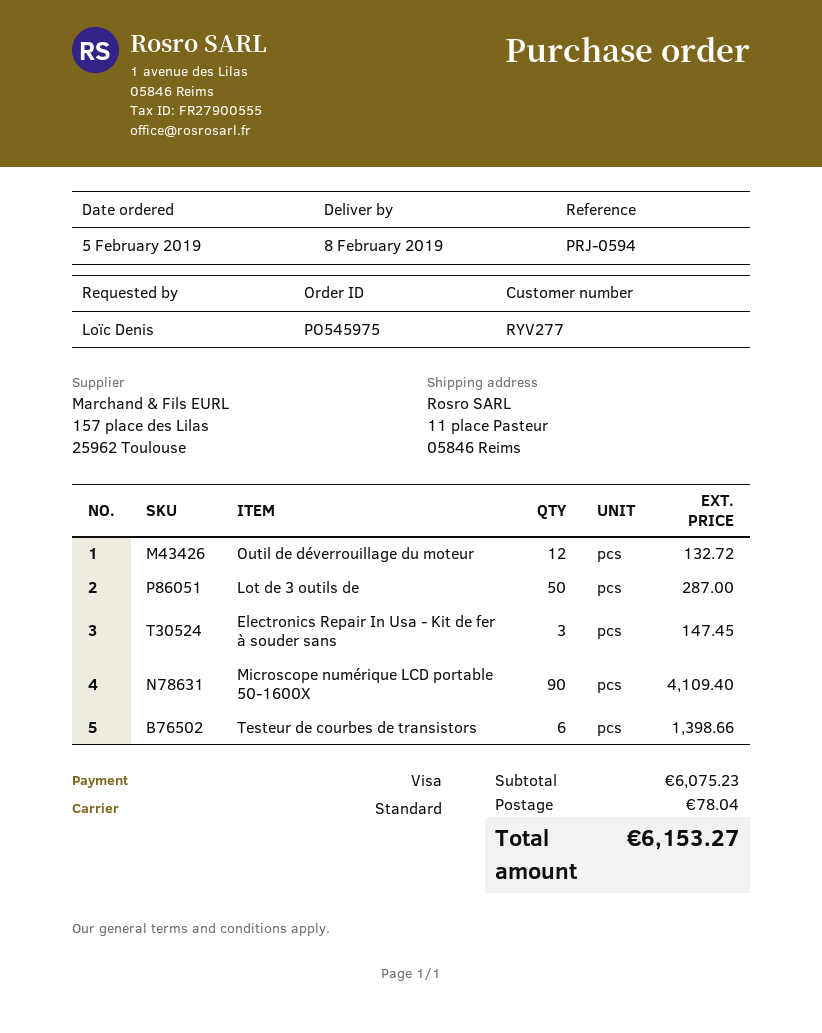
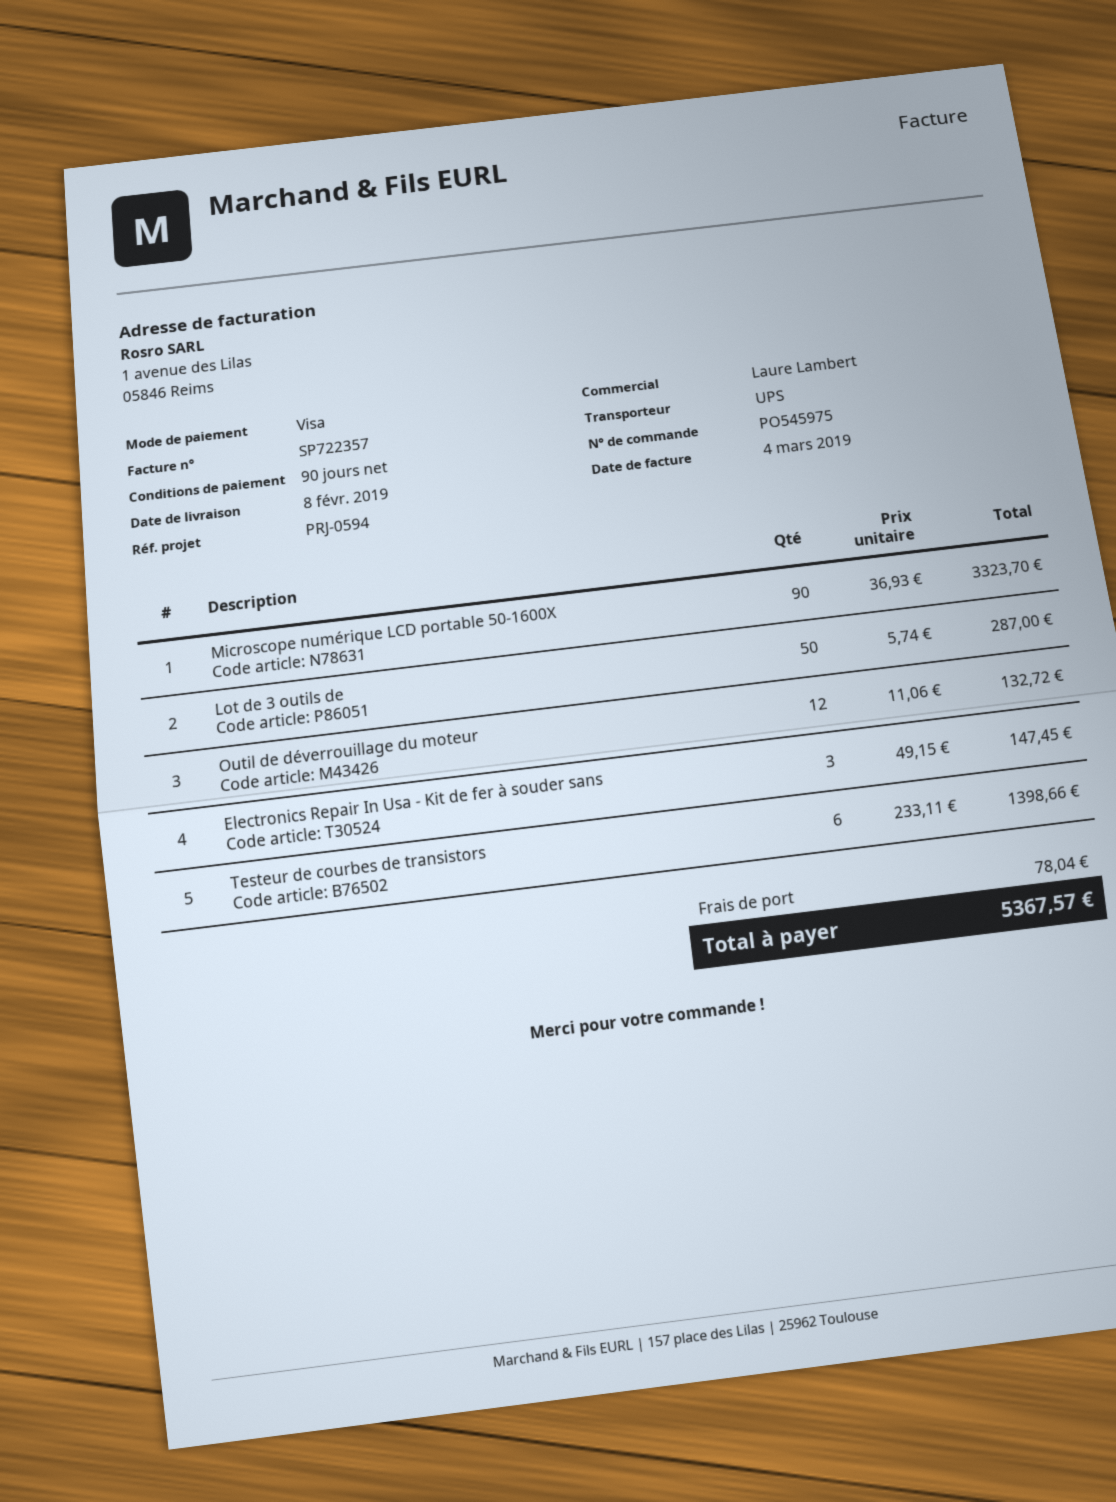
shipping method: standard -> UPS
Microscope numérique LCD portable 50-1600X: 90 for 4109.40 -> 90 for 3323.70
total: 6153.27 -> 5367.57

